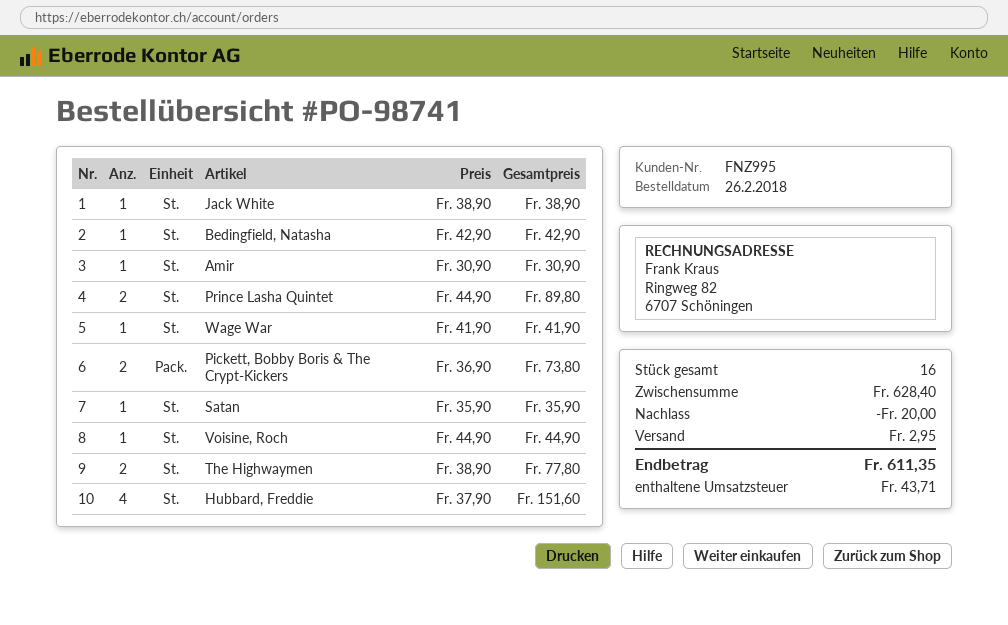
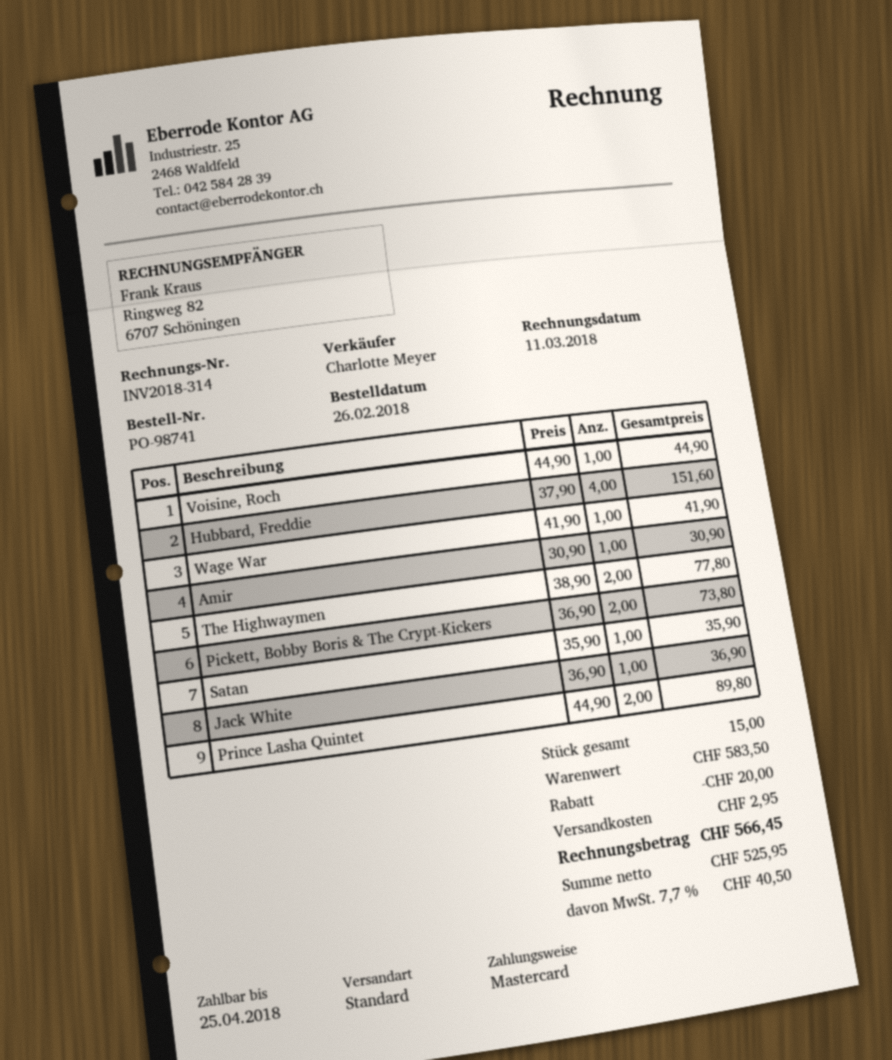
Jack White: 1 x 38.90 = 38.90 -> 1 x 36.90 = 36.90
Bedingfield, Natasha: 1 x 42.90 = 42.90 -> none
total quantity: 16 -> 15
subtotal: 628.40 -> 583.50
tax: 43.71 -> 40.50
total: 611.35 -> 566.45

